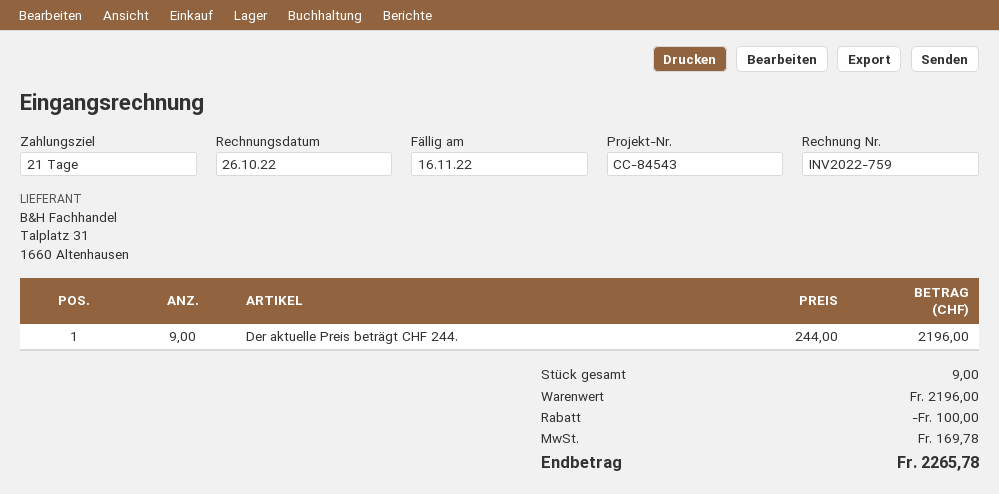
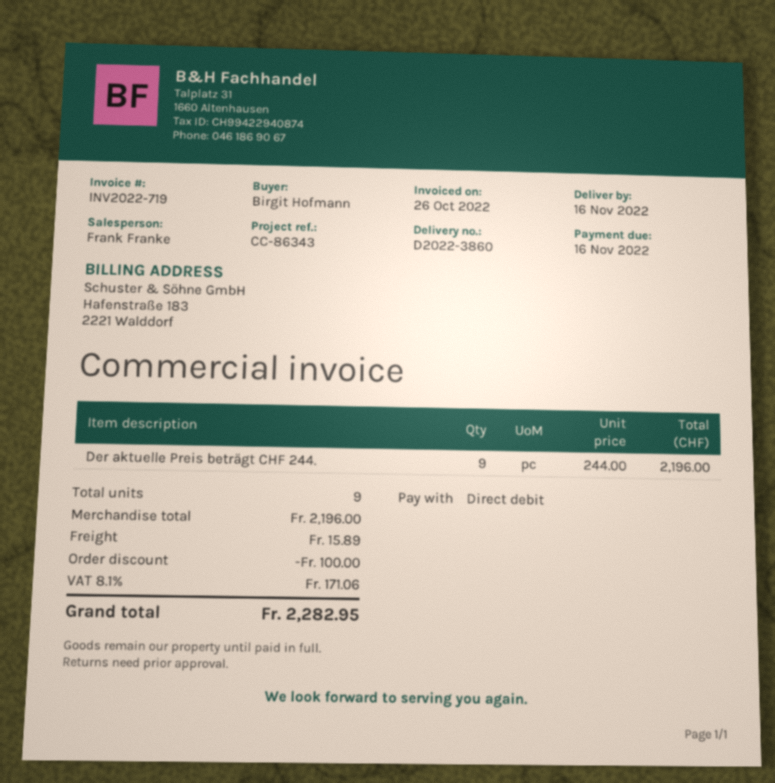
invoice number: INV2022-759 -> INV2022-719
reference: CC-84543 -> CC-86343
shipping: none -> 15.89
tax: 169.78 -> 171.06
total: 2265.78 -> 2282.95

